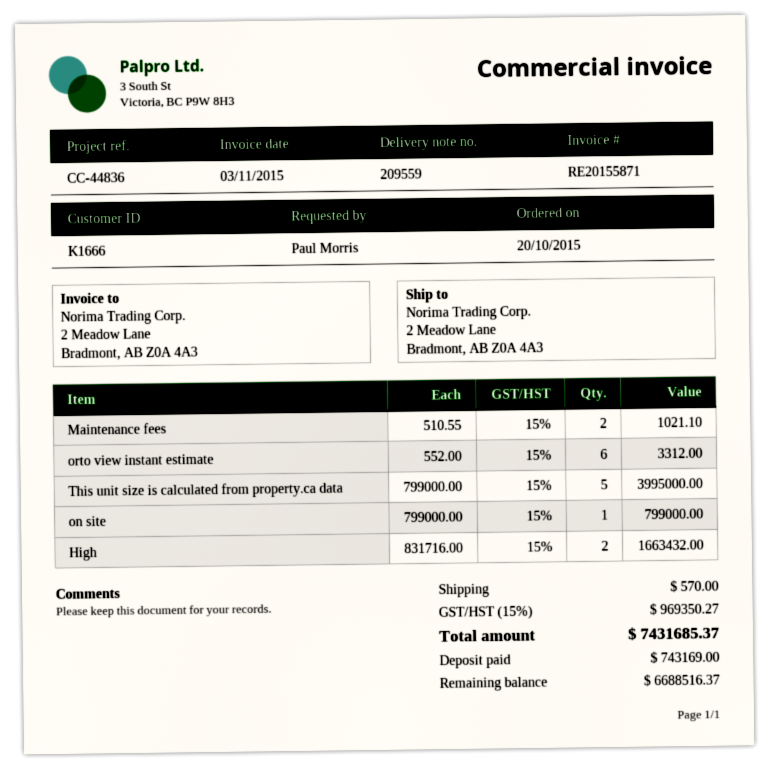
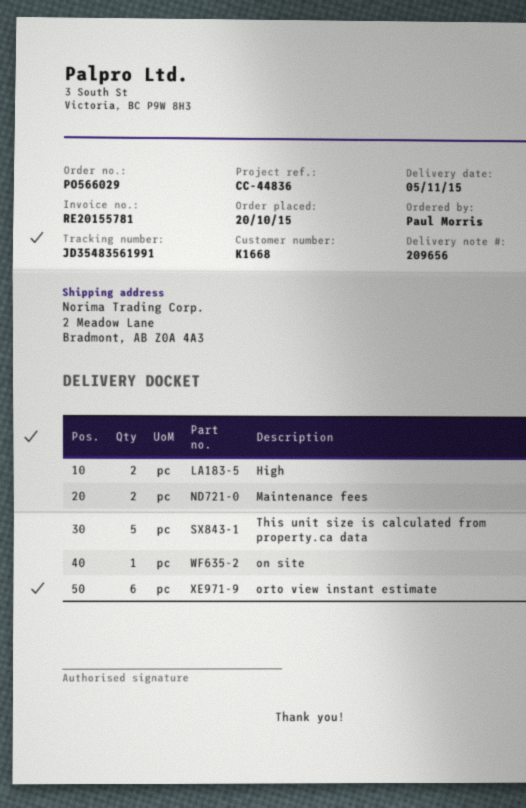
delivery note number: 209559 -> 209656
invoice number: RE20155871 -> RE20155781
customer number: K1666 -> K1668

